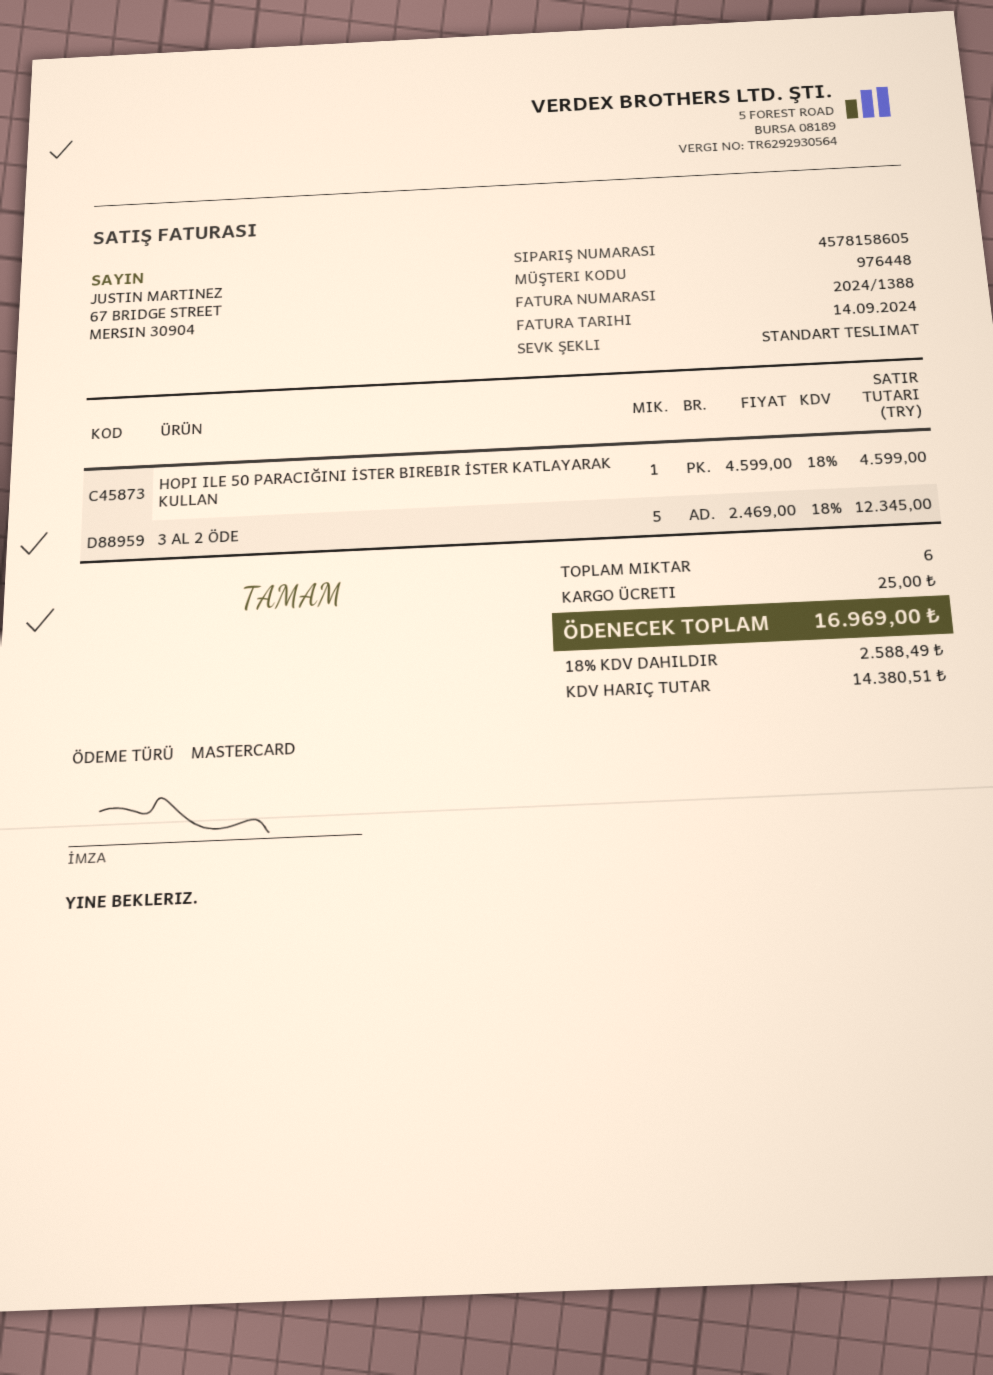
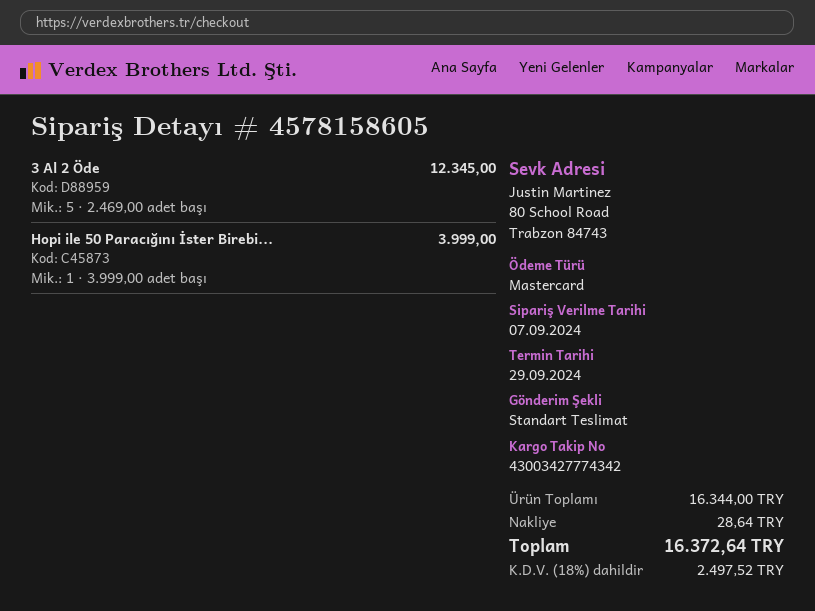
HOPI ILE 50 PARACIĞINI İSTER BIREBIR İSTER KATLAYARAK KULLAN: 1 x 4599.00 = 4599.00 -> 1 x 3999.00 = 3999.00
shipping: 25.00 -> 28.64
tax: 18% = 2588.49 -> 18% = 2497.52
total: 16969.00 -> 16372.64

